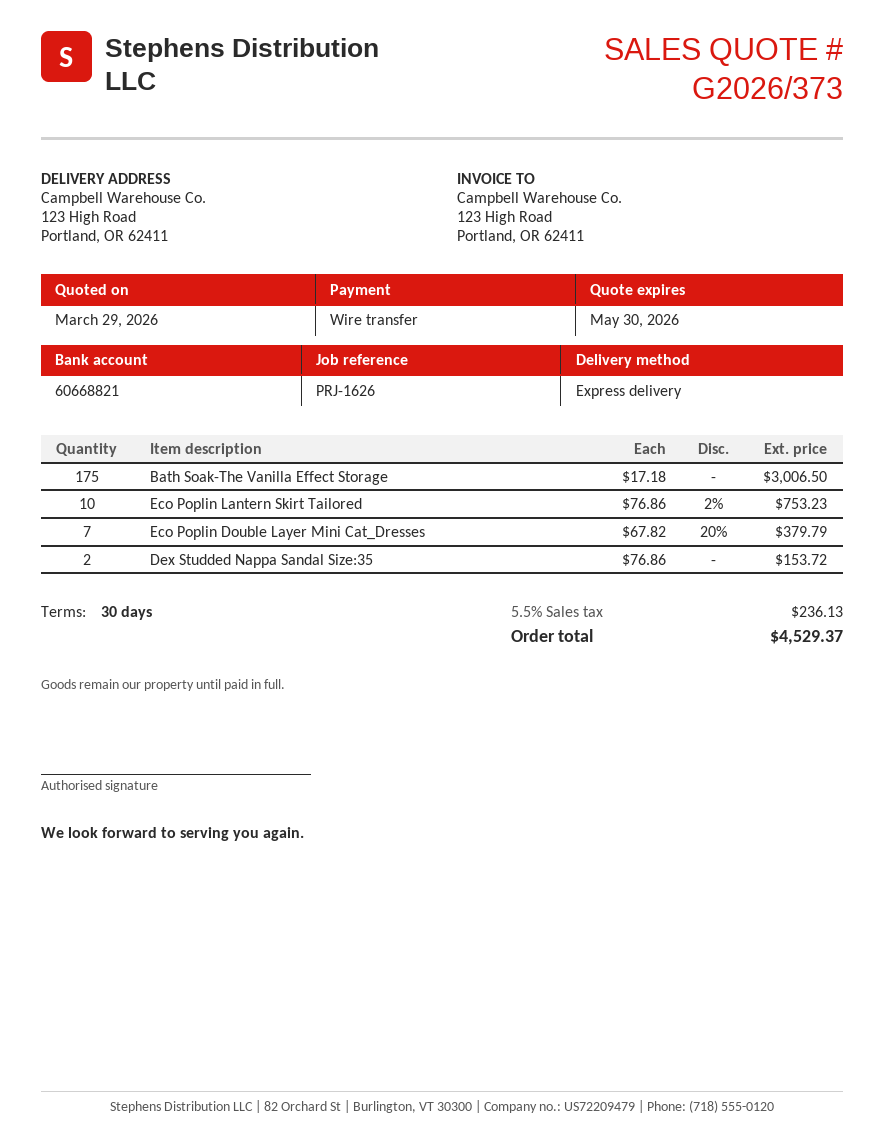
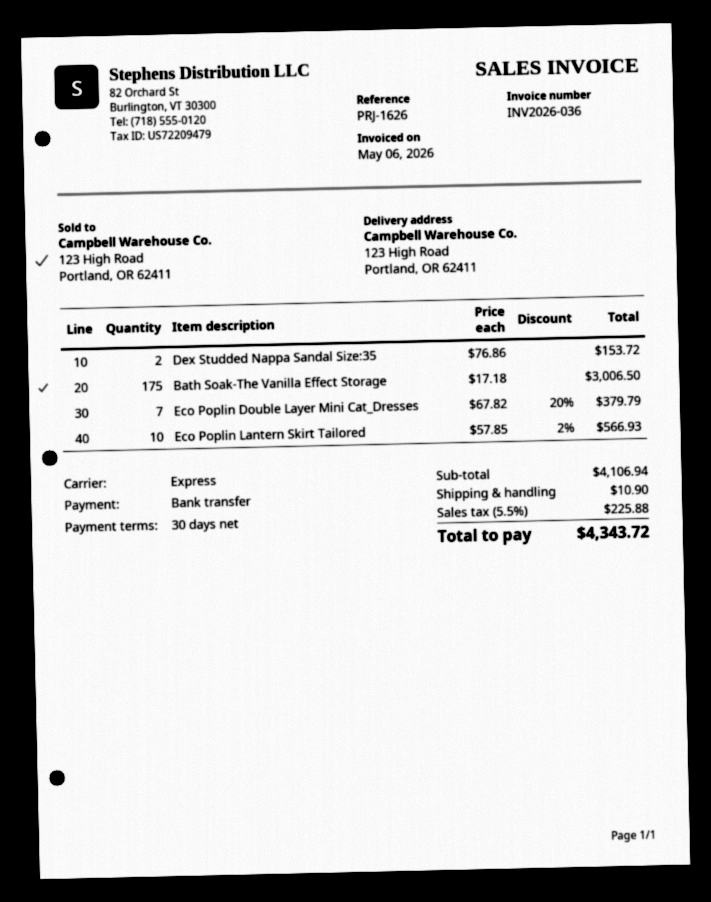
Eco Poplin Lantern Skirt Tailored: 10 x 76.86 - 2% = 753.23 -> 10 x 57.85 - 2% = 566.93
shipping: none -> 10.90
tax: 5.5% = 236.13 -> 5.5% = 225.88
total: 4529.37 -> 4343.72

